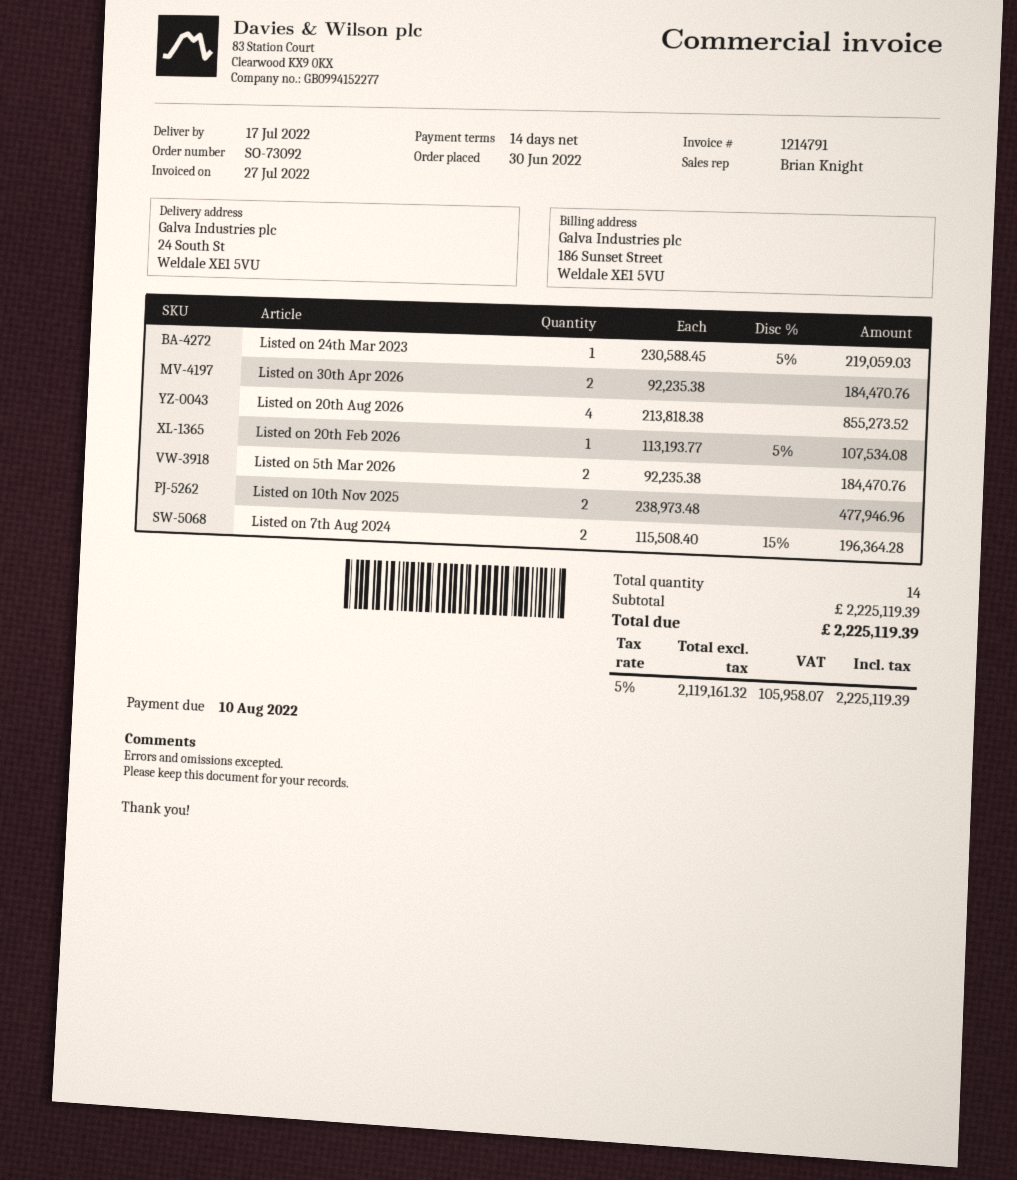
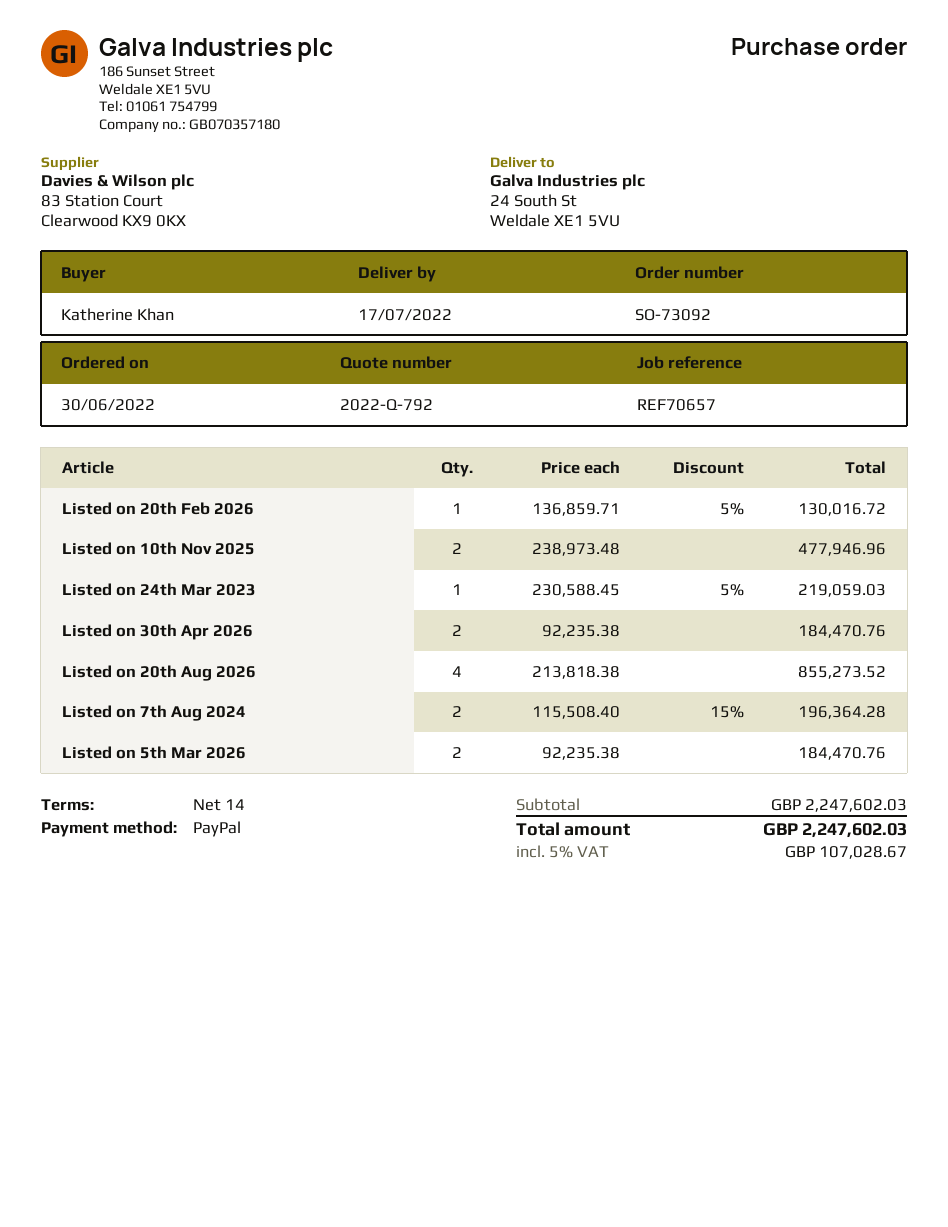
Listed on 20th Feb 2026: 1 x 113193.77 - 5% = 107534.08 -> 1 x 136859.71 - 5% = 130016.72
subtotal: 2225119.39 -> 2247602.03
tax: 5% = 105958.07 -> 5% = 107028.67
total: 2225119.39 -> 2247602.03

